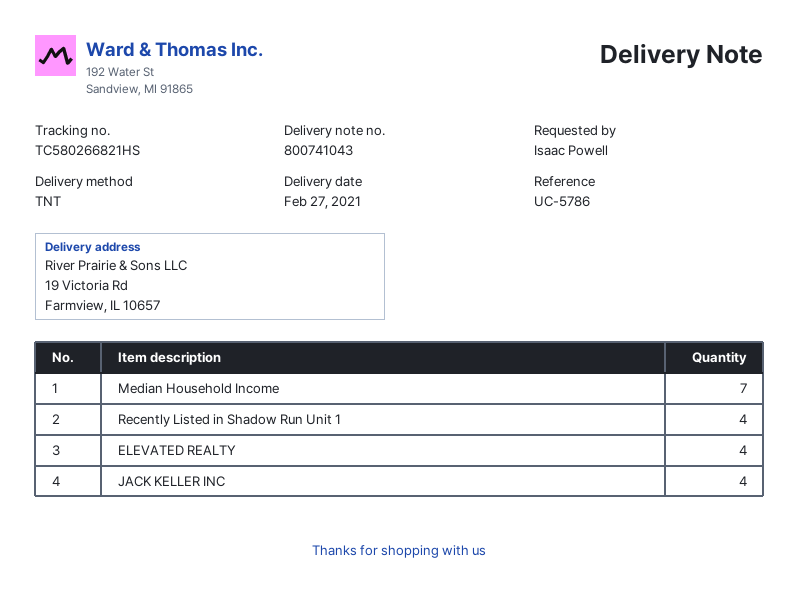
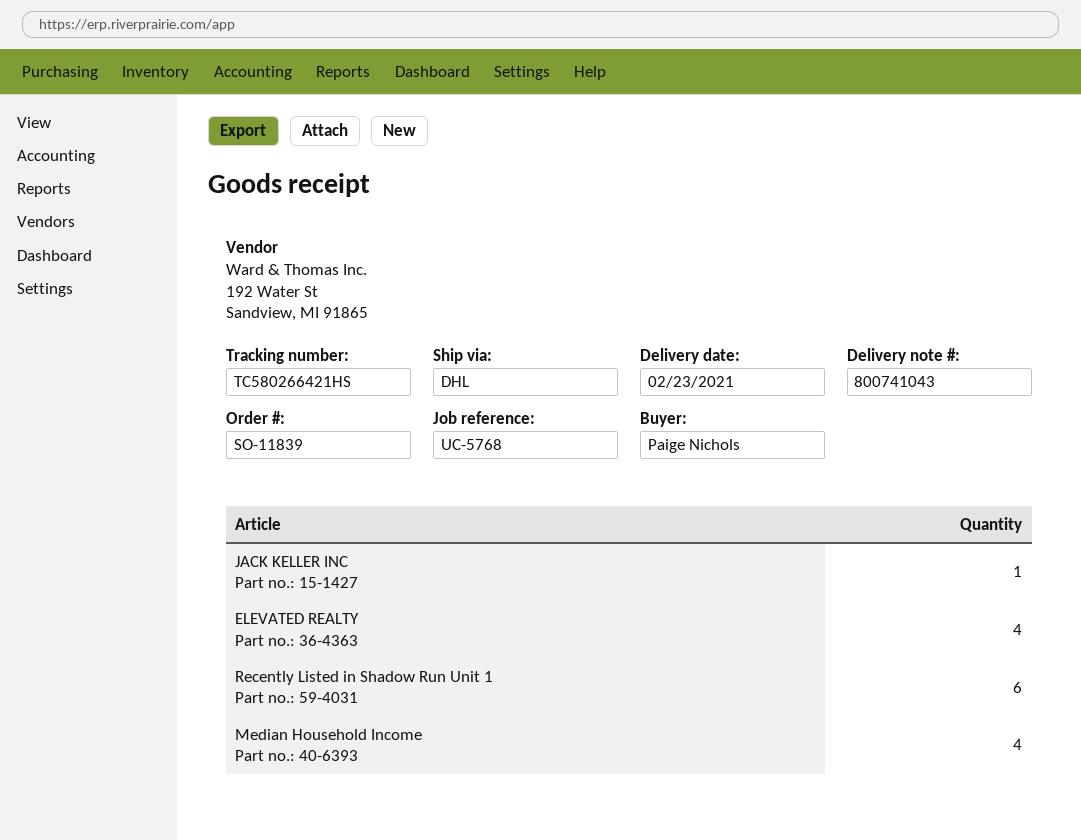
delivery date: 2021-02-27 -> 2021-02-23
reference: UC-5786 -> UC-5768
ordered by: Isaac Powell -> Paige Nichols
shipping method: TNT -> DHL
tracking number: TC580266821HS -> TC580266421HS
Median Household Income: 7 -> 4
Recently Listed in Shadow Run Unit 1: 4 -> 6
JACK KELLER INC: 4 -> 1

